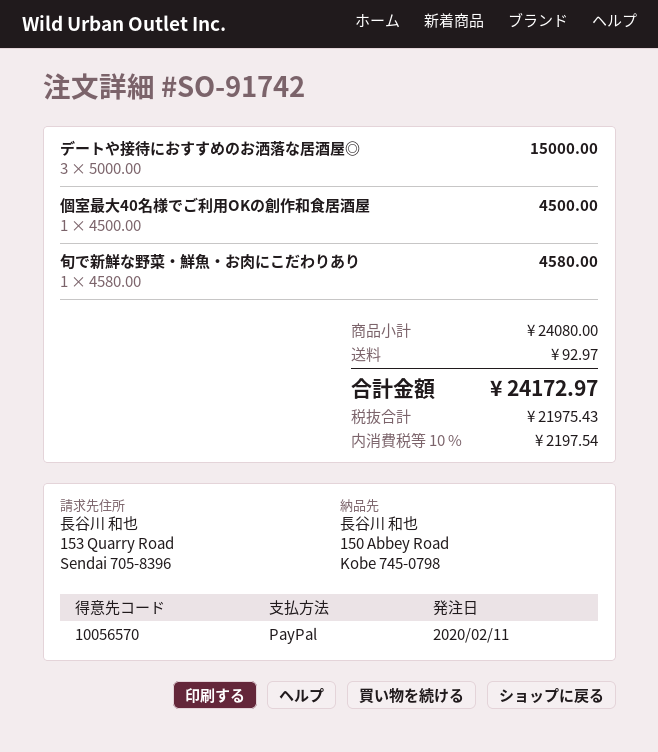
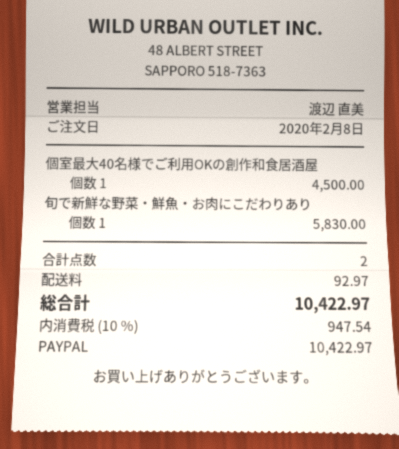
order date: 2020-02-11 -> 2020-02-08
デートや接待におすすめのお洒落な居酒屋◎: 3 for 15000.00 -> none
旬で新鮮な野菜・鮮魚・お肉にこだわりあり: 1 for 4580.00 -> 1 for 5830.00
tax: 10% = 2197.54 -> 10% = 947.54
total: 24172.97 -> 10422.97

